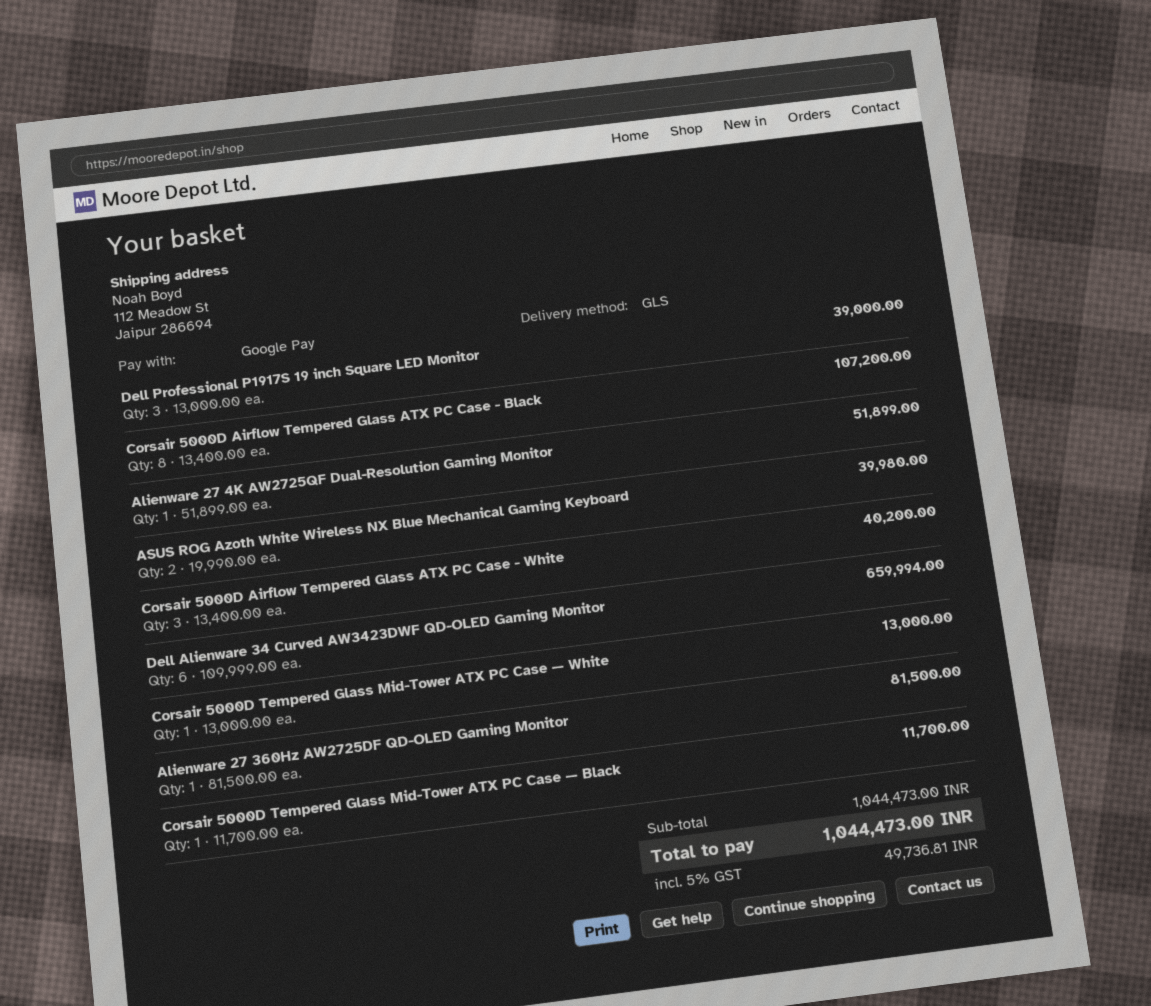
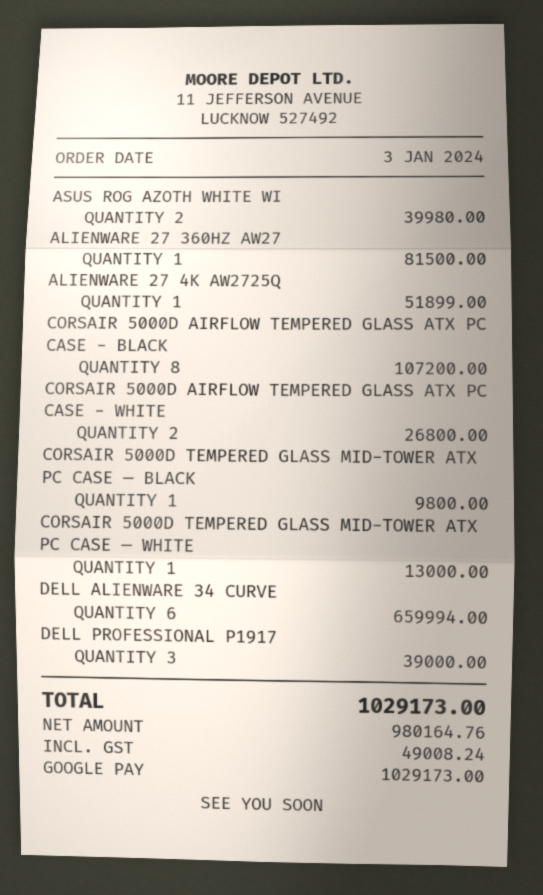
Corsair 5000D Airflow Tempered Glass ATX PC Case - White: 3 for 40200.00 -> 2 for 26800.00
Corsair 5000D Tempered Glass Mid-Tower ATX PC Case — Black: 1 for 11700.00 -> 1 for 9800.00
tax: 49736.81 -> 49008.24
total: 1044473.00 -> 1029173.00

